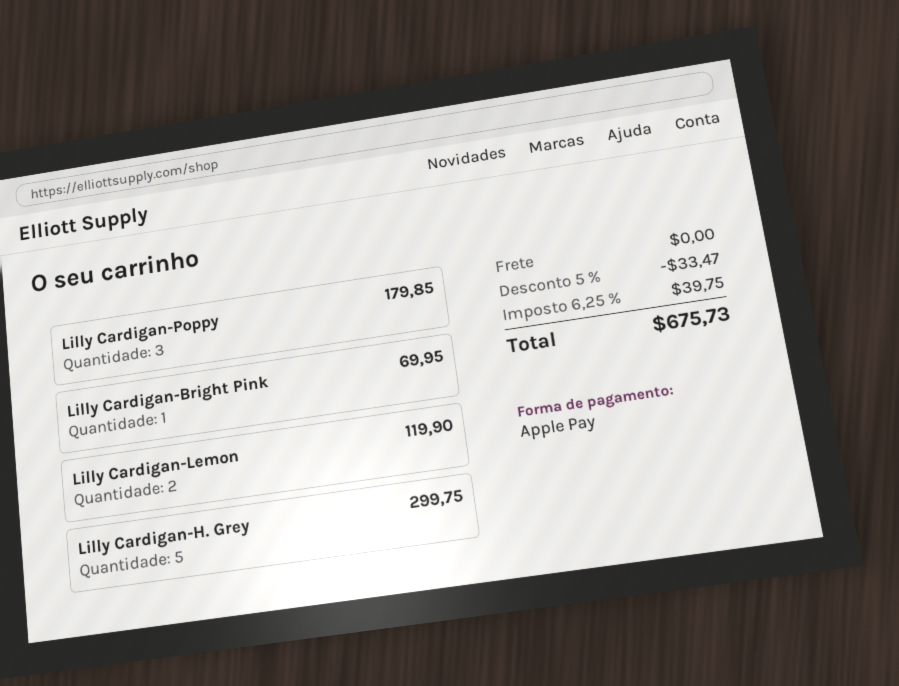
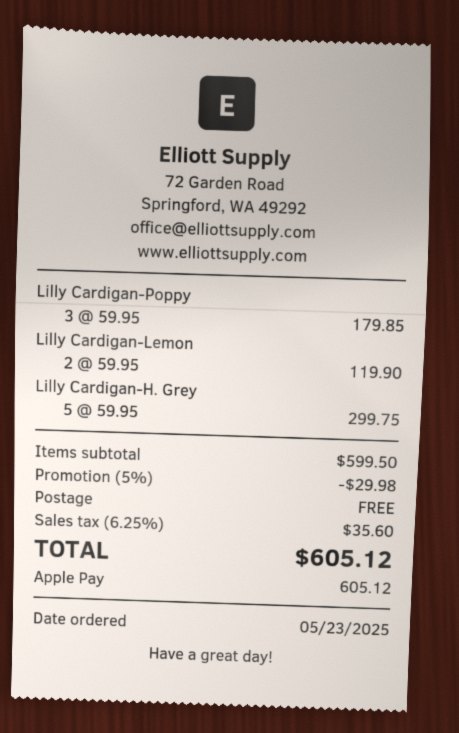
Lilly Cardigan-Bright Pink: 1 for 69.95 -> none
discount: 5% = 33.47 -> 5% = 29.98
tax: 6.25% = 39.75 -> 6.25% = 35.60
total: 675.73 -> 605.12

